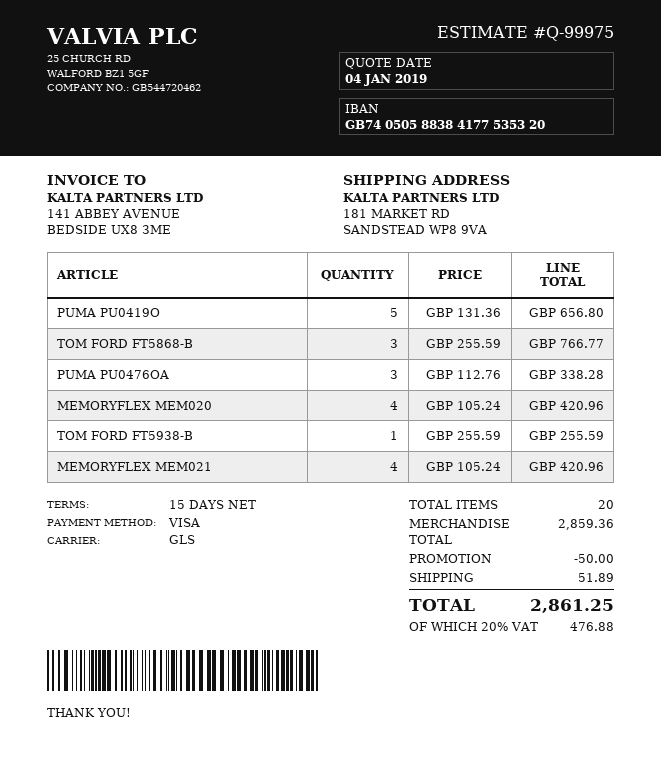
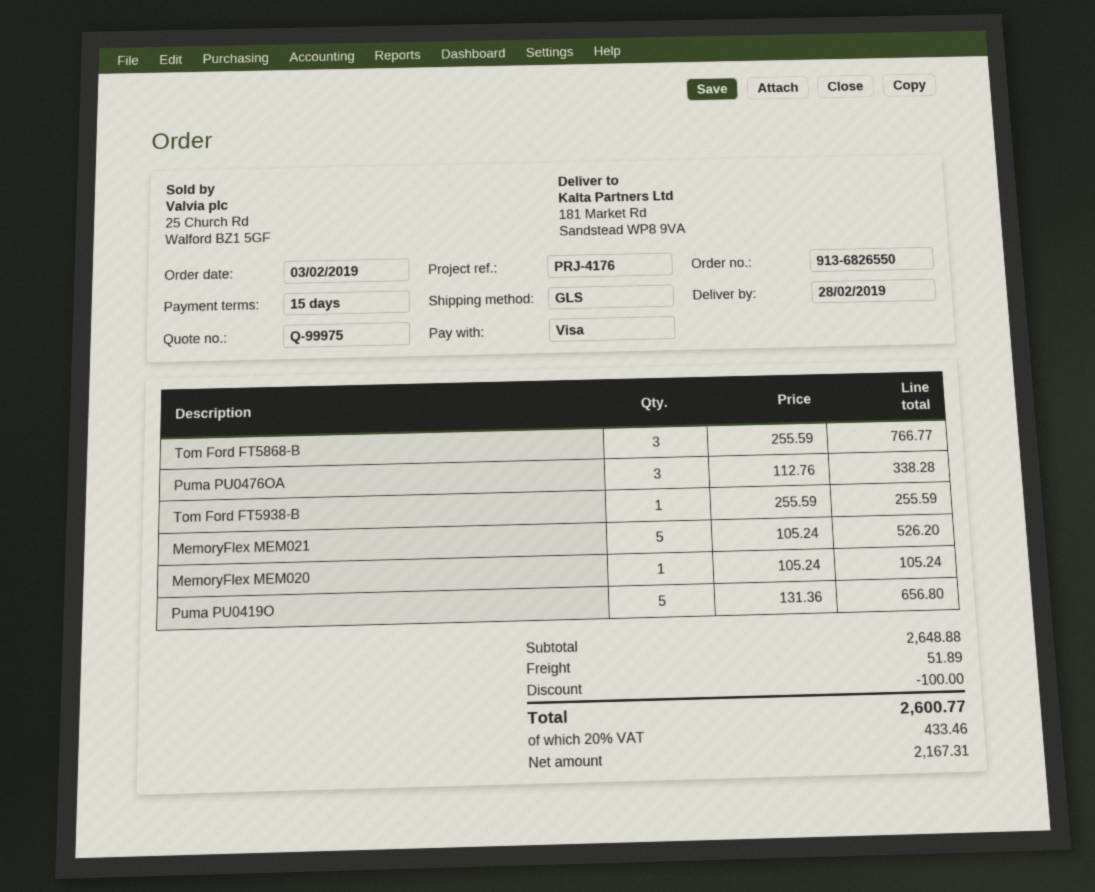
MEMORYFLEX MEM020: 4 x 105.24 = 420.96 -> 1 x 105.24 = 105.24
MEMORYFLEX MEM021: 4 x 105.24 = 420.96 -> 5 x 105.24 = 526.20
subtotal: 2859.36 -> 2648.88
discount: 50.00 -> 100.00
tax: 20% = 476.88 -> 20% = 433.46
total: 2861.25 -> 2600.77

